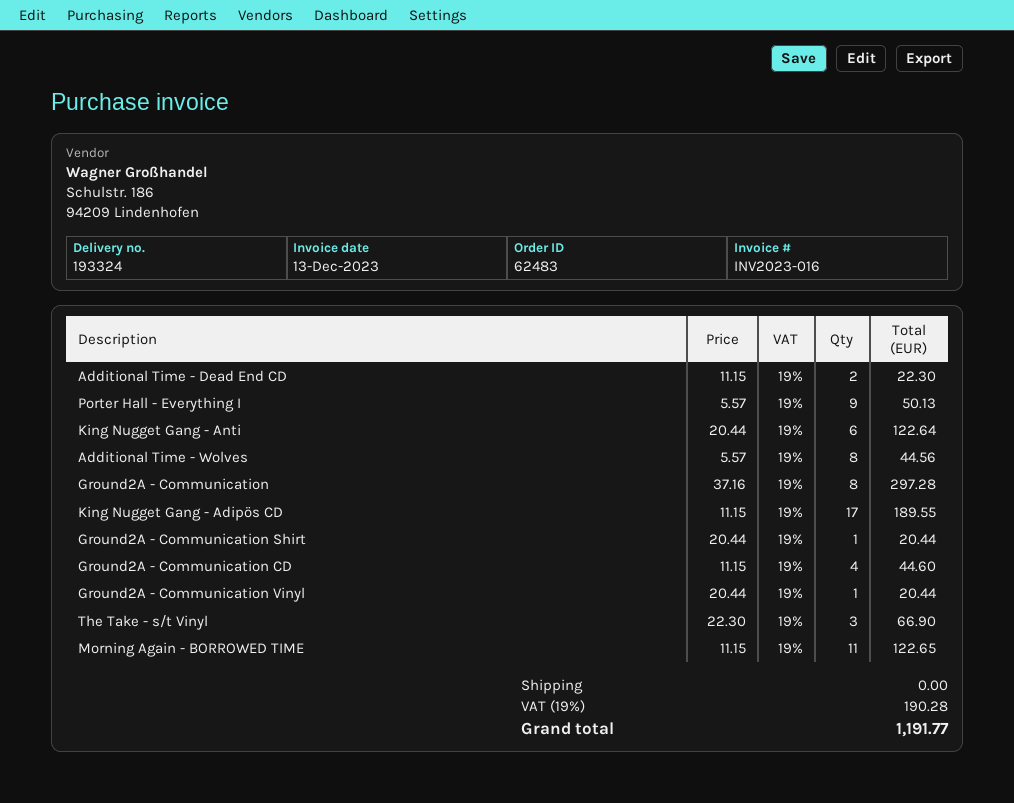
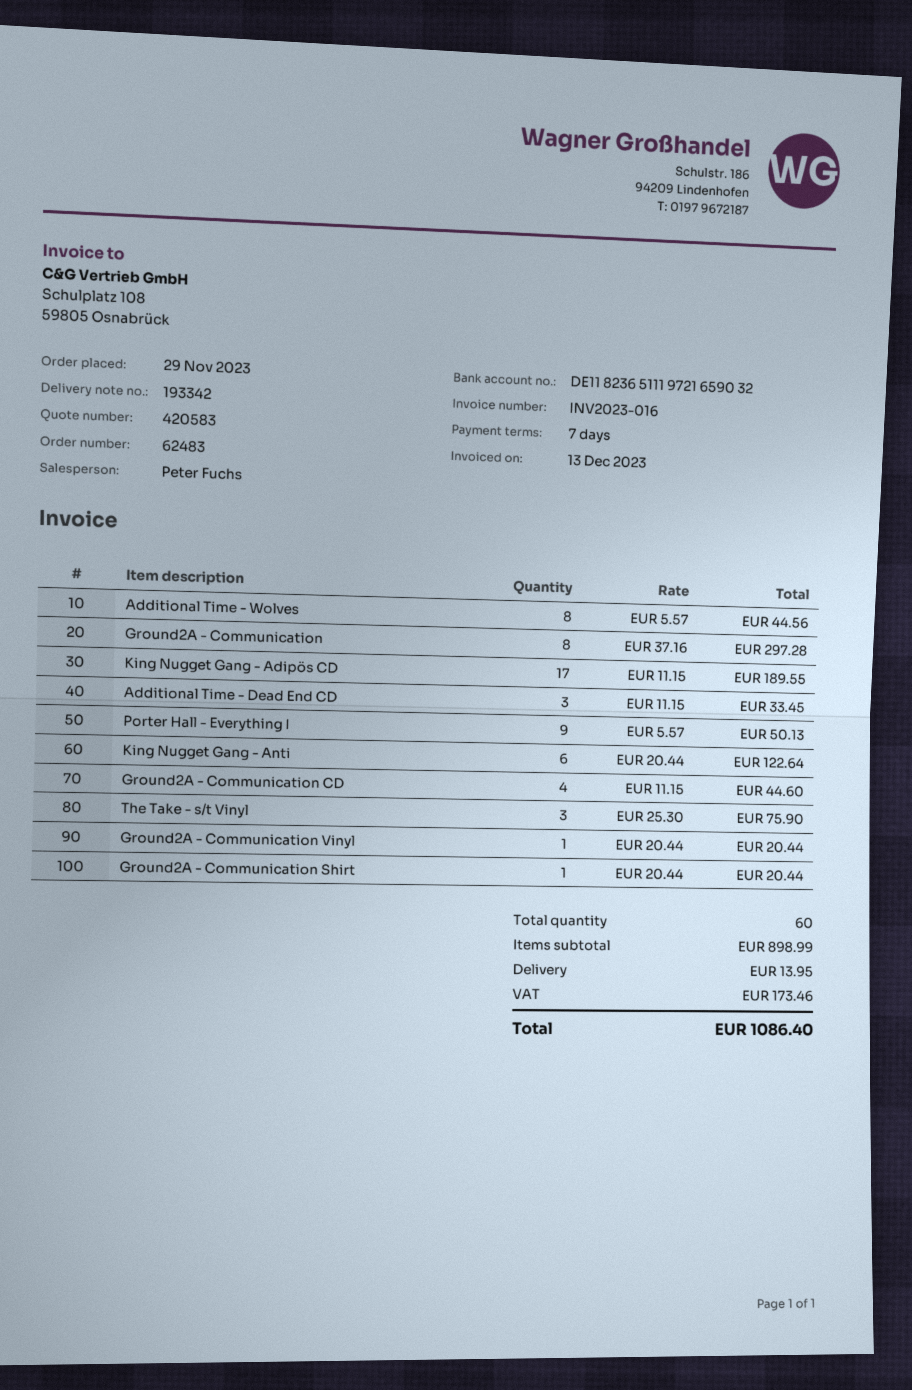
delivery note number: 193324 -> 193342
Additional Time - Dead End CD: 2 x 11.15 = 22.30 -> 3 x 11.15 = 33.45
The Take - s/t Vinyl: 3 x 22.30 = 66.90 -> 3 x 25.30 = 75.90
Morning Again - BORROWED TIME: 11 x 11.15 = 122.65 -> none
shipping: 0.00 -> 13.95
tax: 190.28 -> 173.46
total: 1191.77 -> 1086.40

